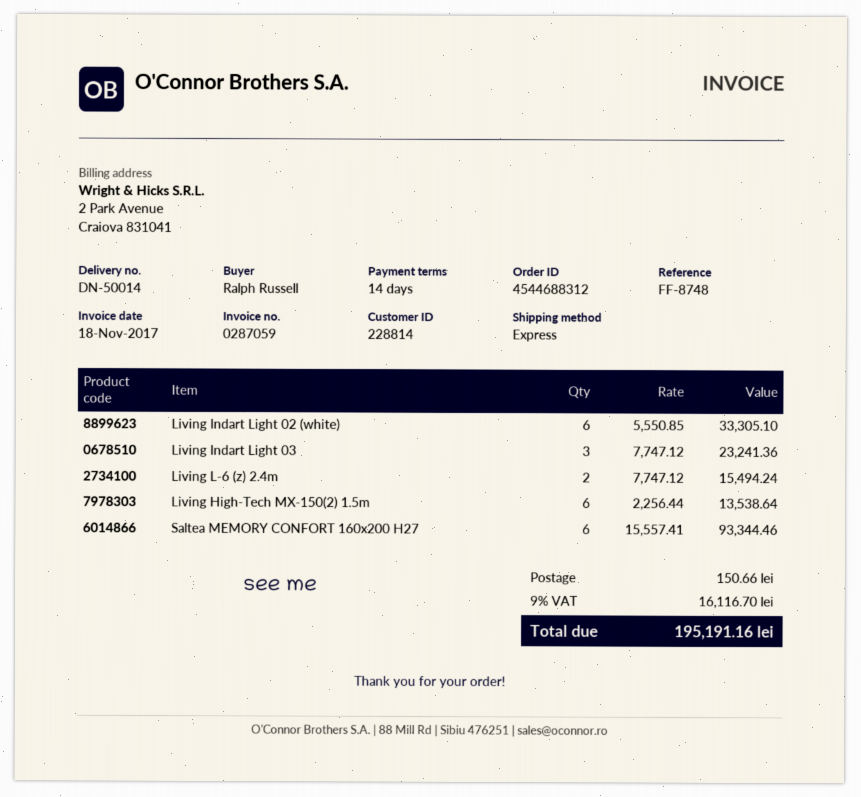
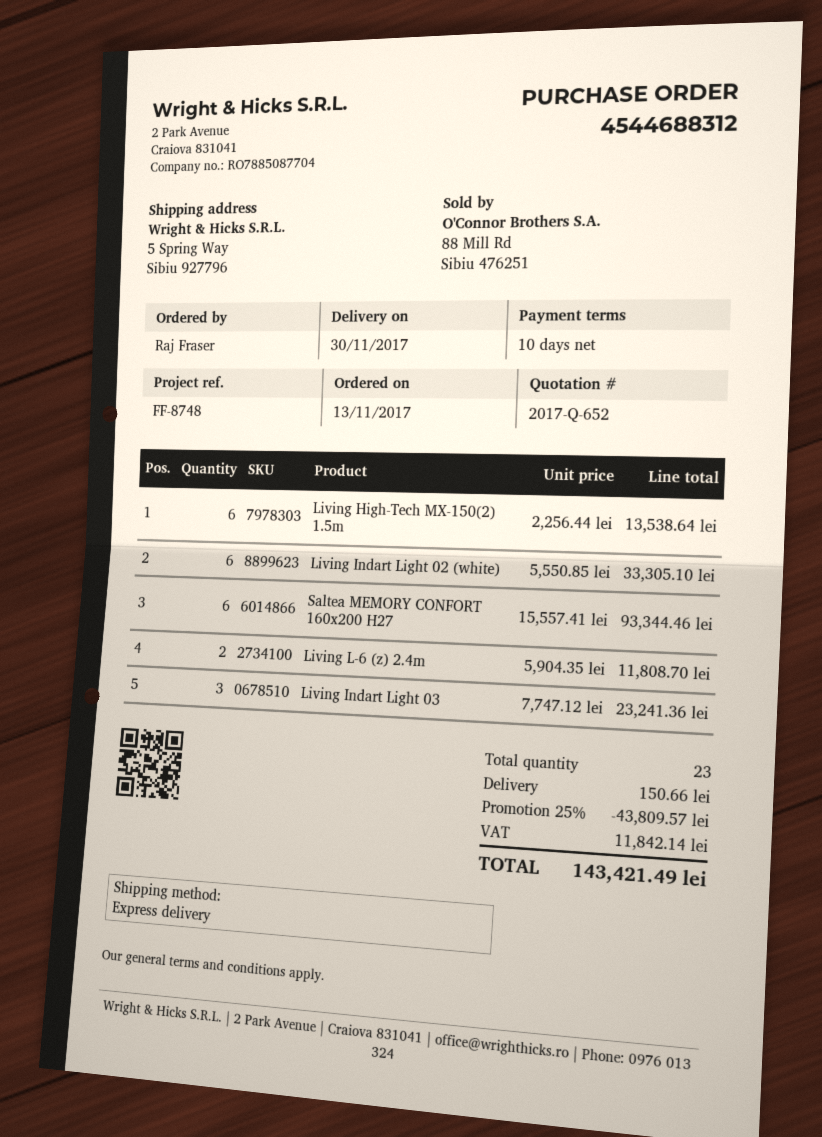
payment terms: 14 days -> 10 days
ordered by: Ralph Russell -> Raj Fraser
Living L-6 (z) 2.4m: 2 x 7747.12 = 15494.24 -> 2 x 5904.35 = 11808.70
discount: none -> 25% = 43809.57
tax: 16116.70 -> 11842.14
total: 195191.16 -> 143421.49

